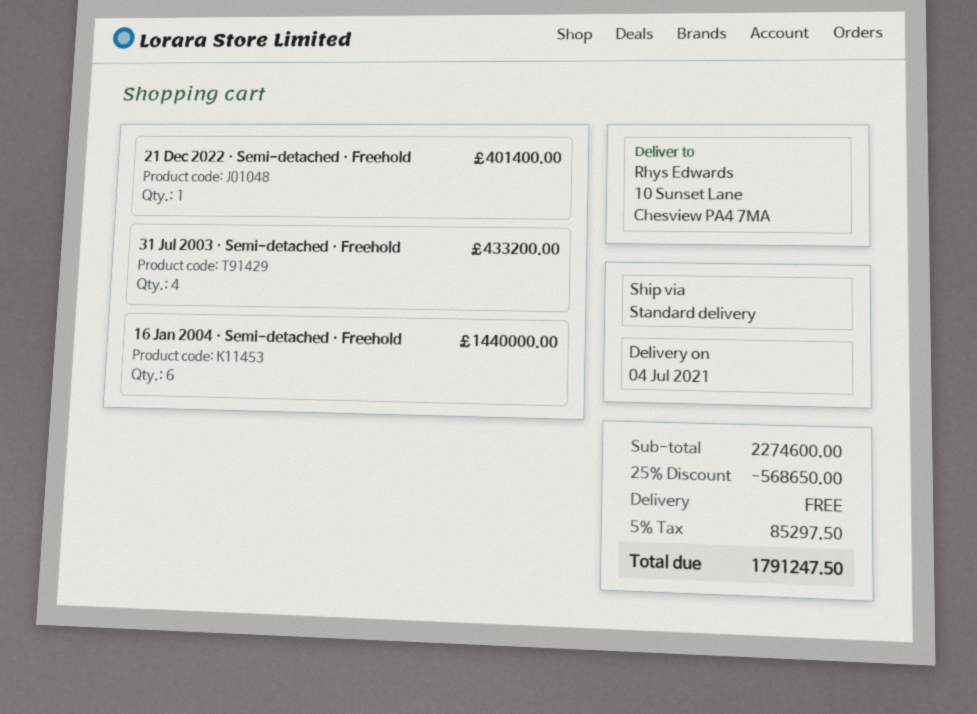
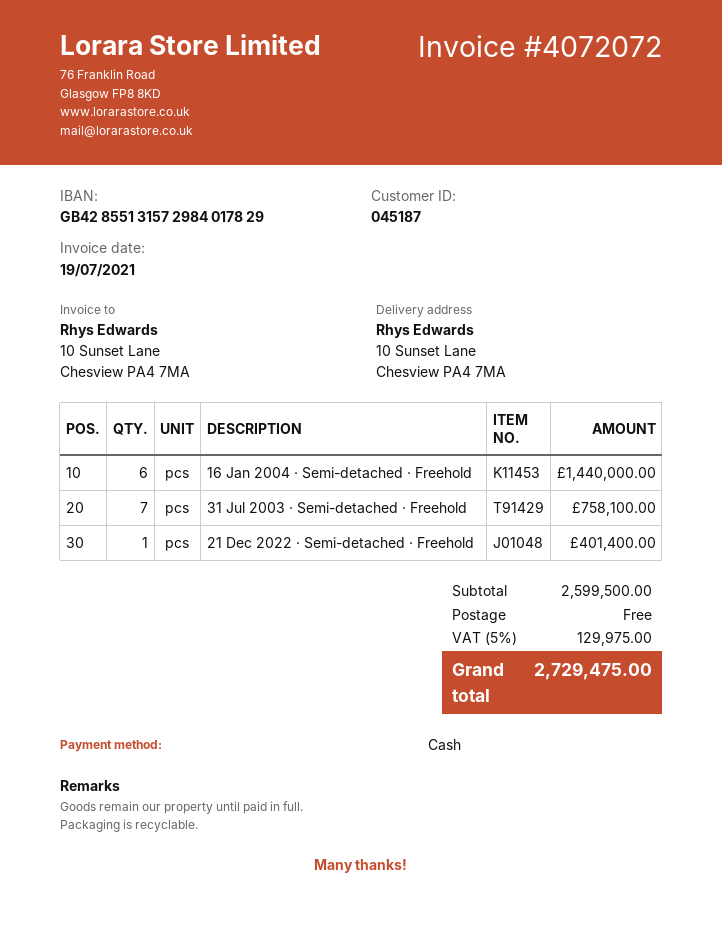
31 Jul 2003 · Semi-detached · Freehold: 4 for 433200.00 -> 7 for 758100.00
subtotal: 2274600.00 -> 2599500.00
discount: 25% = 568650.00 -> none
tax: 5% = 85297.50 -> 5% = 129975.00
total: 1791247.50 -> 2729475.00

